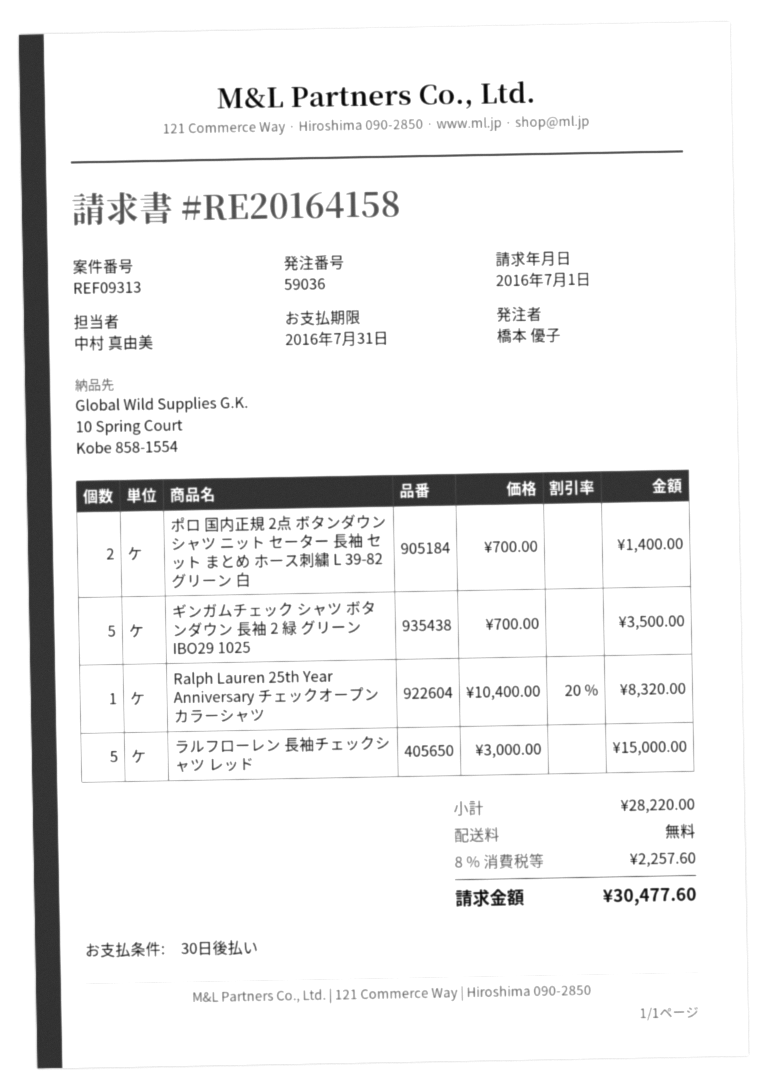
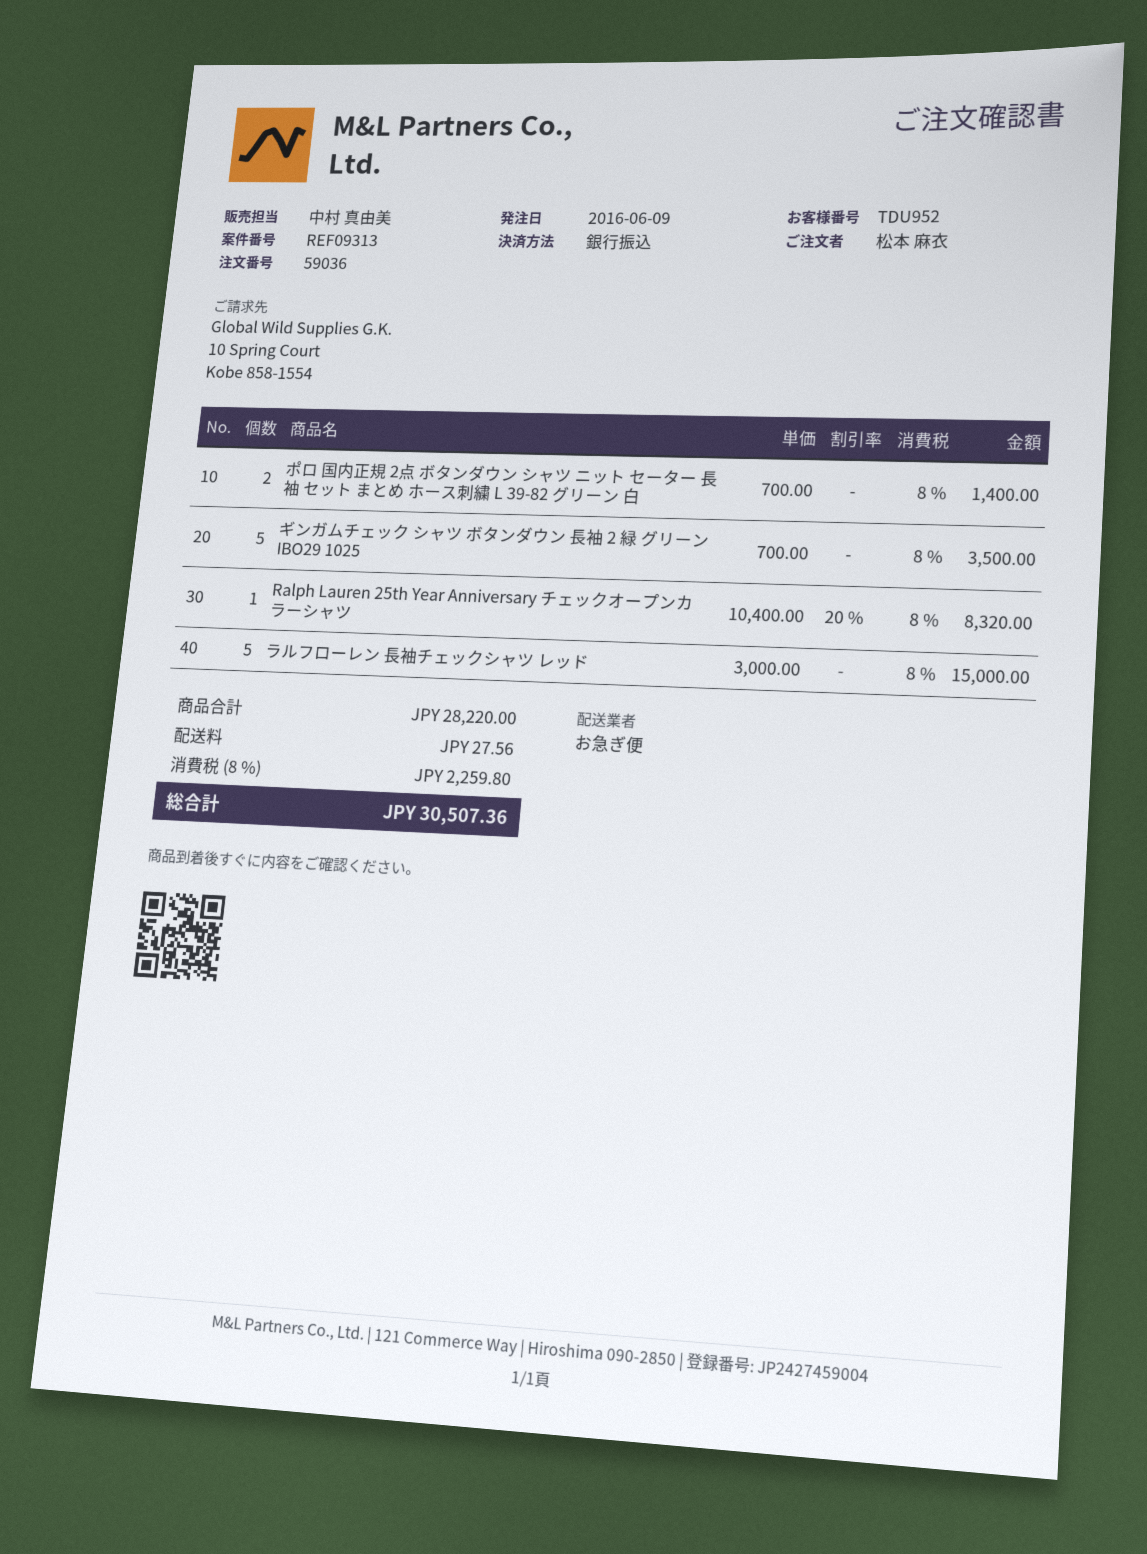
ordered by: 橋本 優子 -> 松本 麻衣
shipping: 0.00 -> 27.56
tax: 8% = 2257.60 -> 8% = 2259.80
total: 30477.60 -> 30507.36

